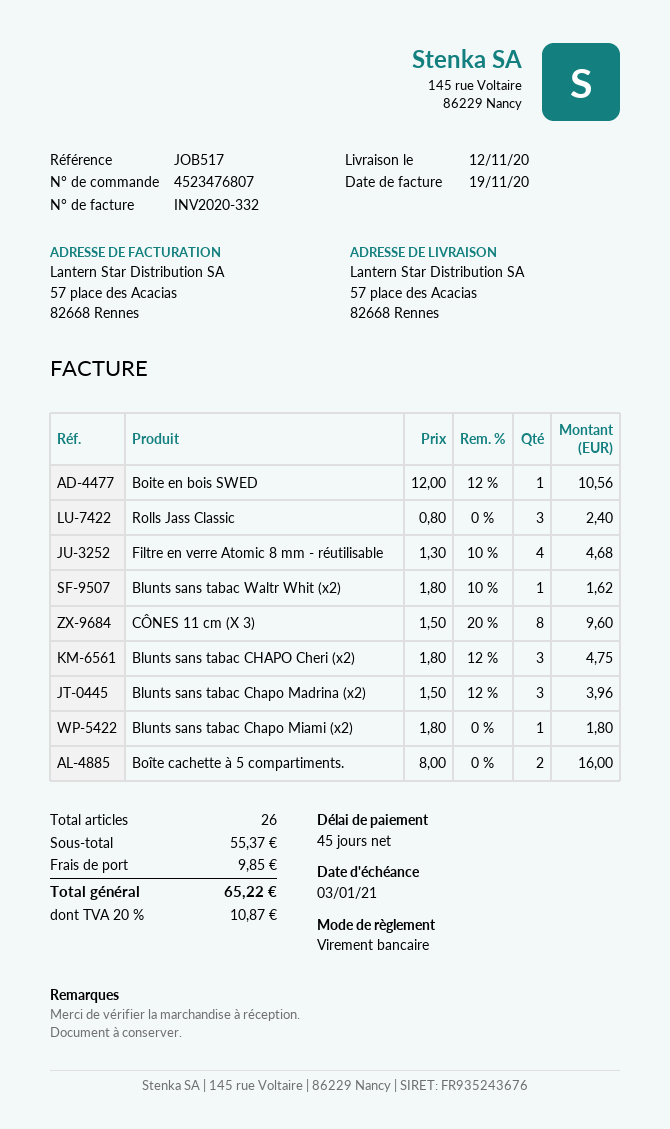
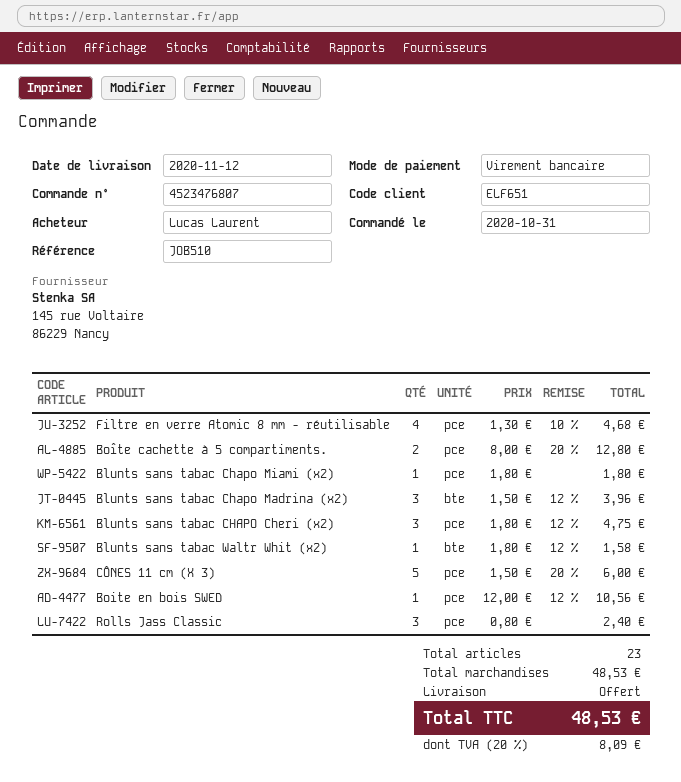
reference: JOB517 -> JOB510
Blunts sans tabac Waltr Whit (x2): 1 x 1.80 - 10% = 1.62 -> 1 x 1.80 - 12% = 1.58
CÔNES 11 cm (X 3): 8 x 1.50 - 20% = 9.60 -> 5 x 1.50 - 20% = 6.00
Boîte cachette à 5 compartiments.: 2 x 8.00 = 16.00 -> 2 x 8.00 - 20% = 12.80
total quantity: 26 -> 23
subtotal: 55.37 -> 48.53
shipping: 9.85 -> 0.00
tax: 20% = 10.87 -> 20% = 8.09
total: 65.22 -> 48.53

